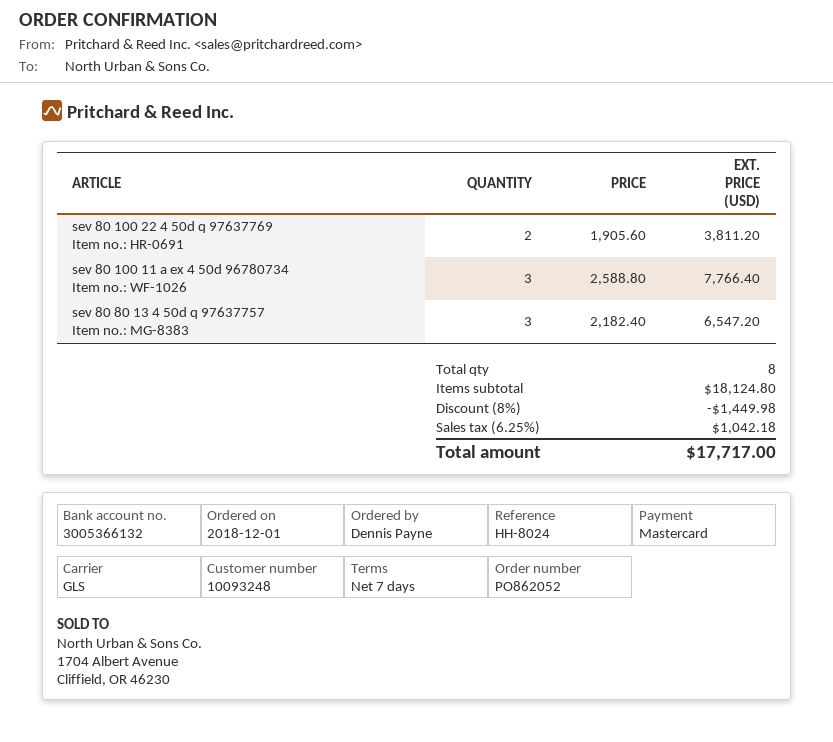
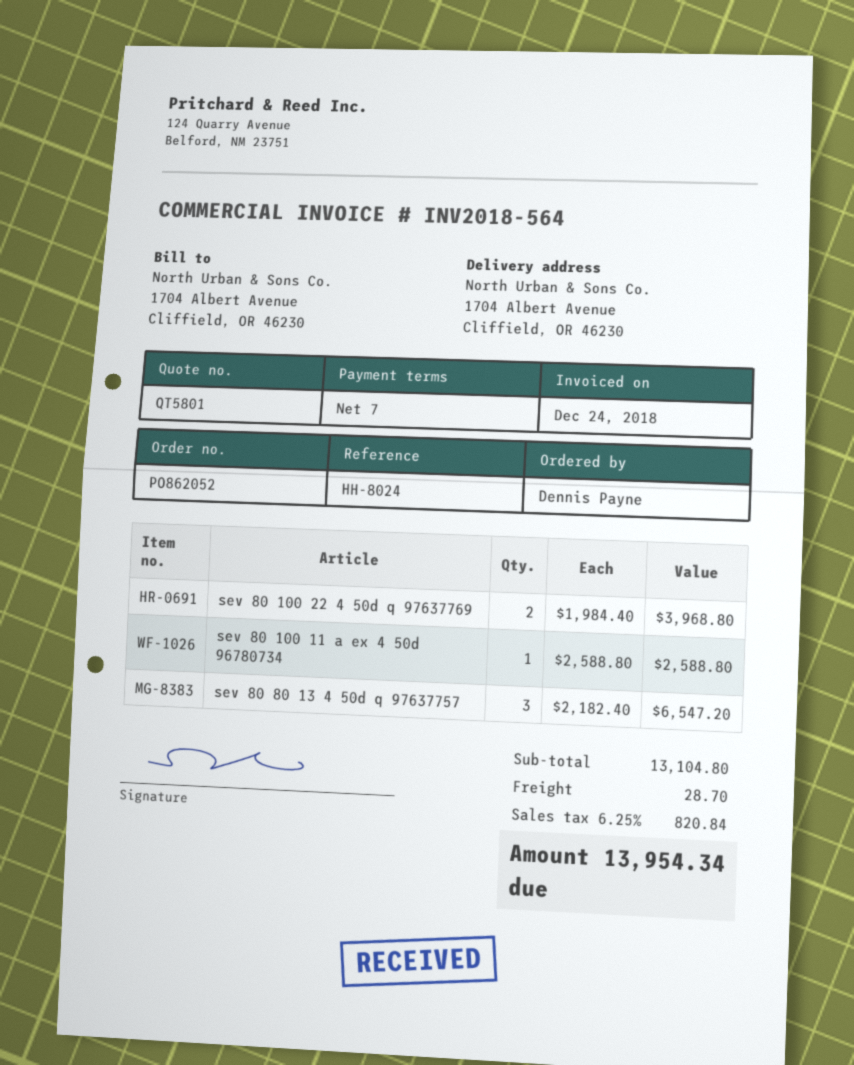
sev 80 100 22 4 50d q 97637769: 2 x 1905.60 = 3811.20 -> 2 x 1984.40 = 3968.80
sev 80 100 11 a ex 4 50d 96780734: 3 x 2588.80 = 7766.40 -> 1 x 2588.80 = 2588.80
subtotal: 18124.80 -> 13104.80
discount: 8% = 1449.98 -> none
shipping: none -> 28.70
tax: 6.25% = 1042.18 -> 6.25% = 820.84
total: 17717.00 -> 13954.34

